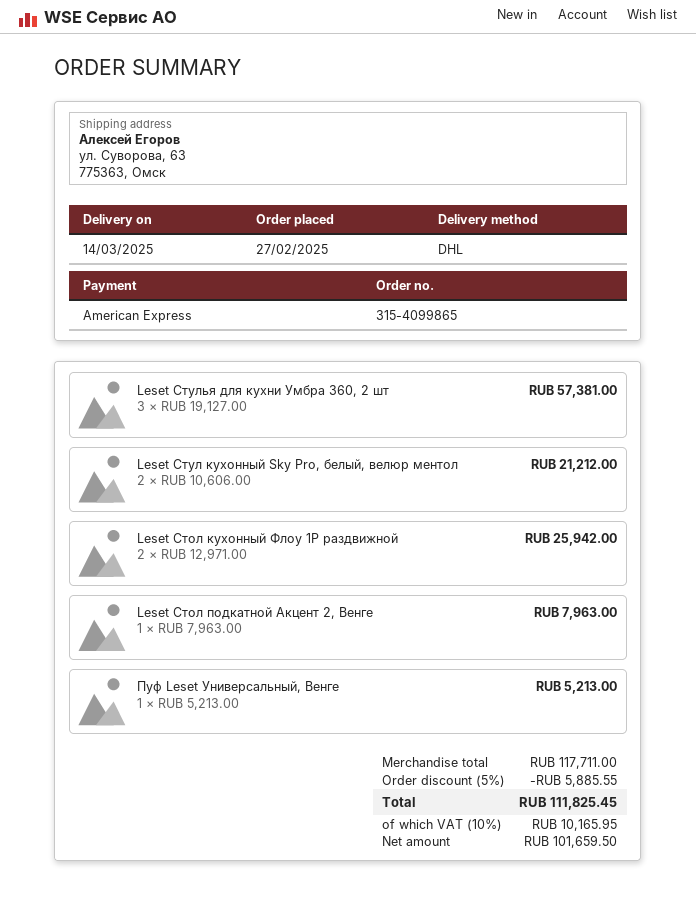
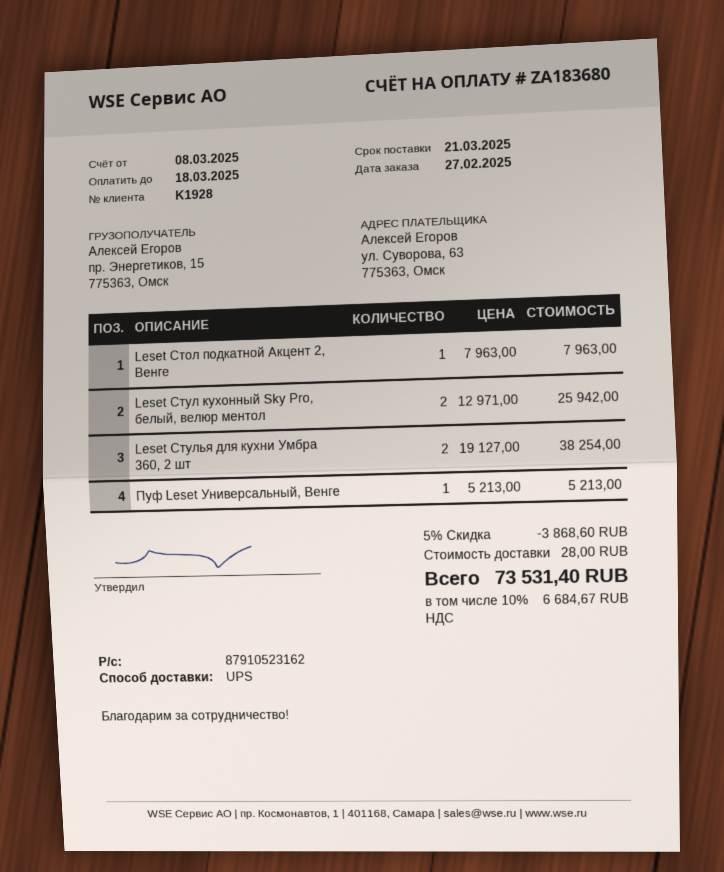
delivery date: 2025-03-14 -> 2025-03-21
shipping method: DHL -> UPS
ship to: ул. Суворова, 63, 775363, Омск -> пр. Энергетиков, 15, 775363, Омск
Leset Стулья для кухни Умбра 360, 2 шт: 3 x 19127.00 = 57381.00 -> 2 x 19127.00 = 38254.00
Leset Стул кухонный Sky Pro, белый, велюр ментол: 2 x 10606.00 = 21212.00 -> 2 x 12971.00 = 25942.00
Leset Стол кухонный Флоу 1Р раздвижной: 2 x 12971.00 = 25942.00 -> none
discount: 5% = 5885.55 -> 5% = 3868.60
shipping: none -> 28.00
tax: 10% = 10165.95 -> 10% = 6684.67
total: 111825.45 -> 73531.40

